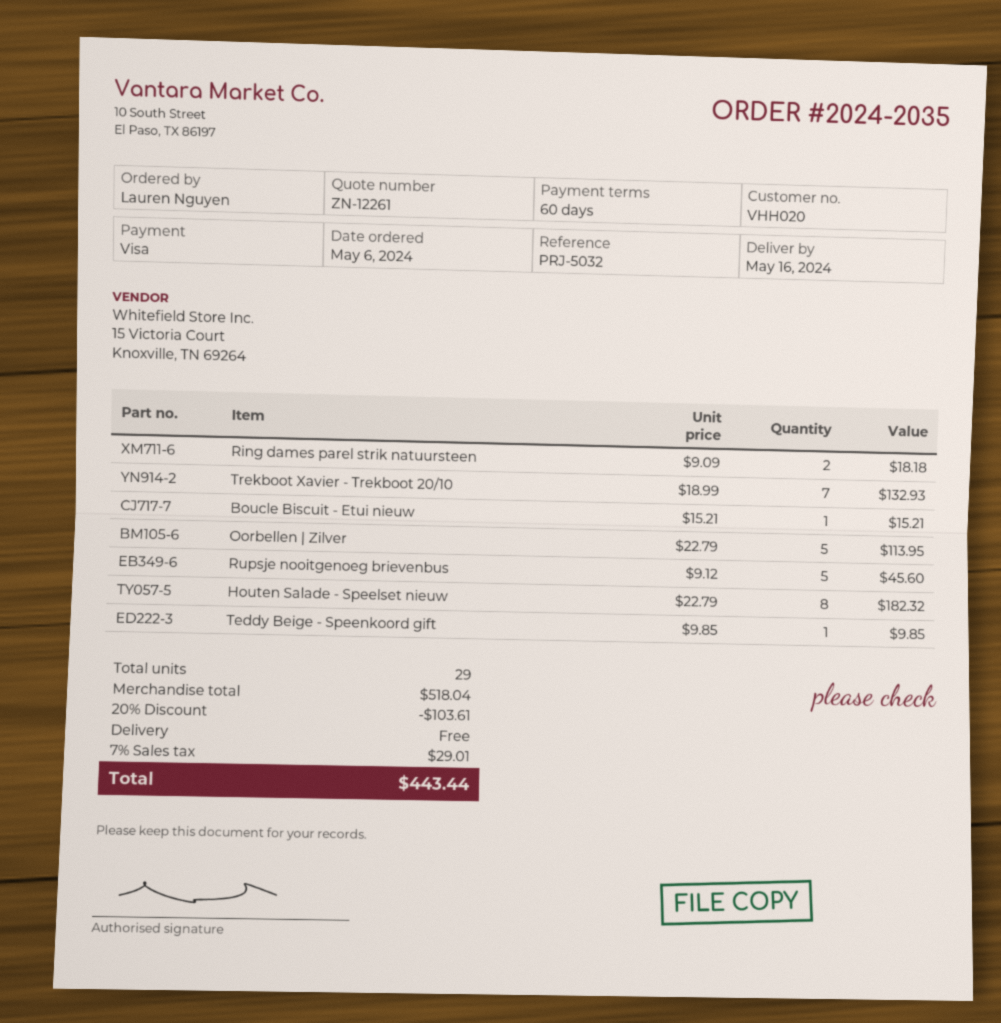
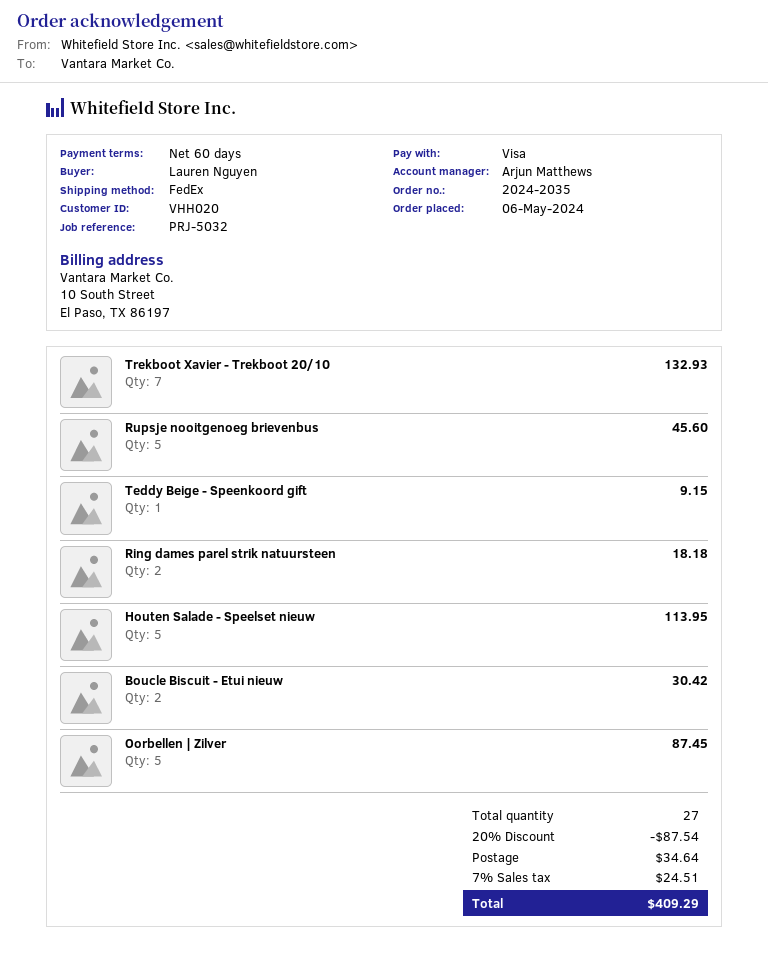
Boucle Biscuit - Etui nieuw: 1 for 15.21 -> 2 for 30.42
Oorbellen | Zilver: 5 for 113.95 -> 5 for 87.45
Houten Salade - Speelset nieuw: 8 for 182.32 -> 5 for 113.95
Teddy Beige - Speenkoord gift: 1 for 9.85 -> 1 for 9.15
total quantity: 29 -> 27
discount: 20% = 103.61 -> 20% = 87.54
shipping: 0.00 -> 34.64
tax: 7% = 29.01 -> 7% = 24.51
total: 443.44 -> 409.29

